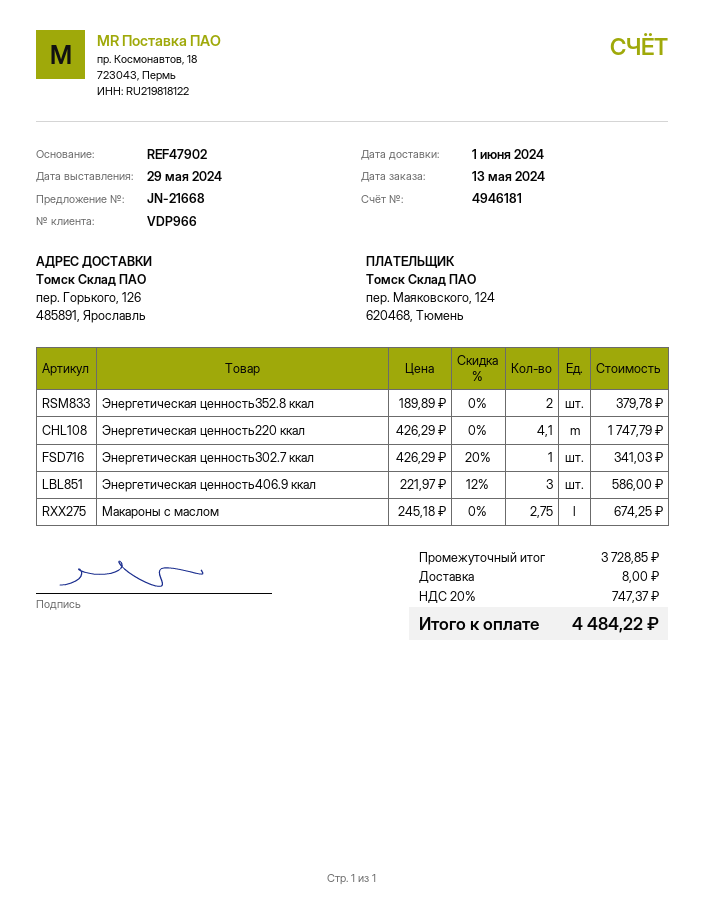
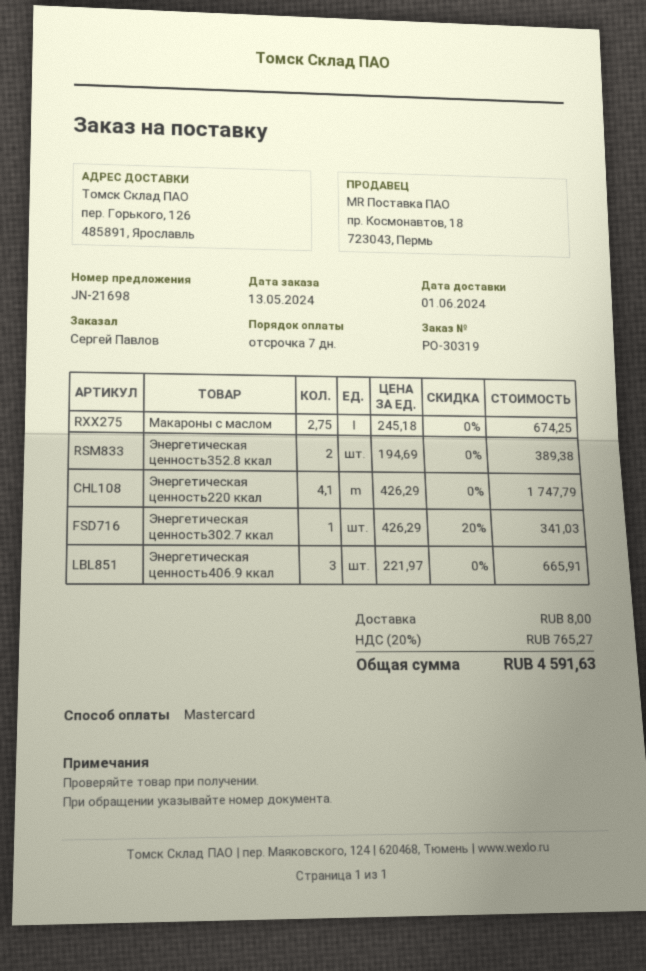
quote number: JN-21668 -> JN-21698
Энергетическая ценность352.8 ккал: 2 x 189.89 = 379.78 -> 2 x 194.69 = 389.38
Энергетическая ценность406.9 ккал: 3 x 221.97 - 12% = 586.00 -> 3 x 221.97 = 665.91
tax: 20% = 747.37 -> 20% = 765.27
total: 4484.22 -> 4591.63

